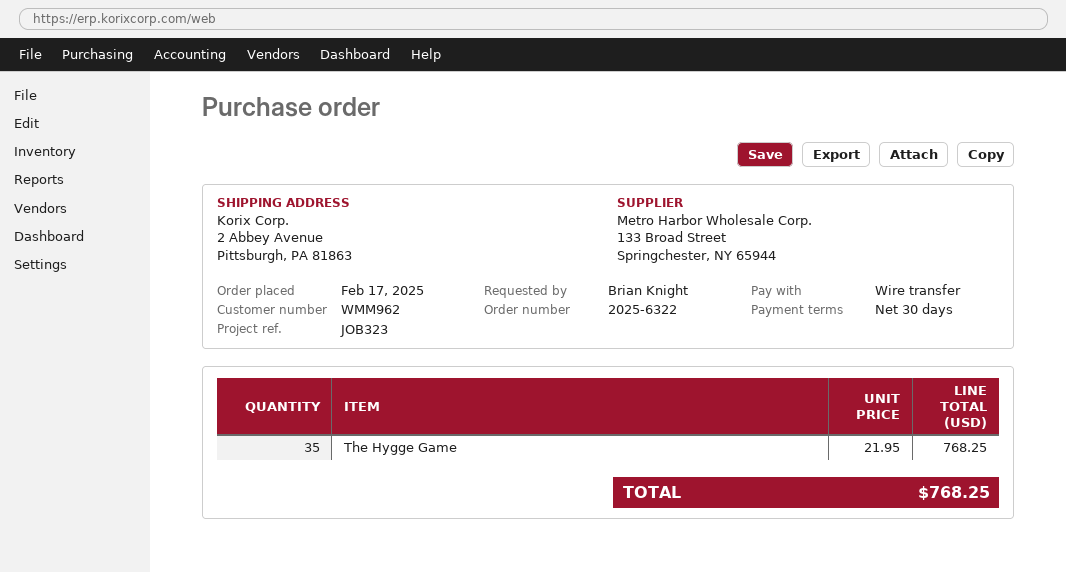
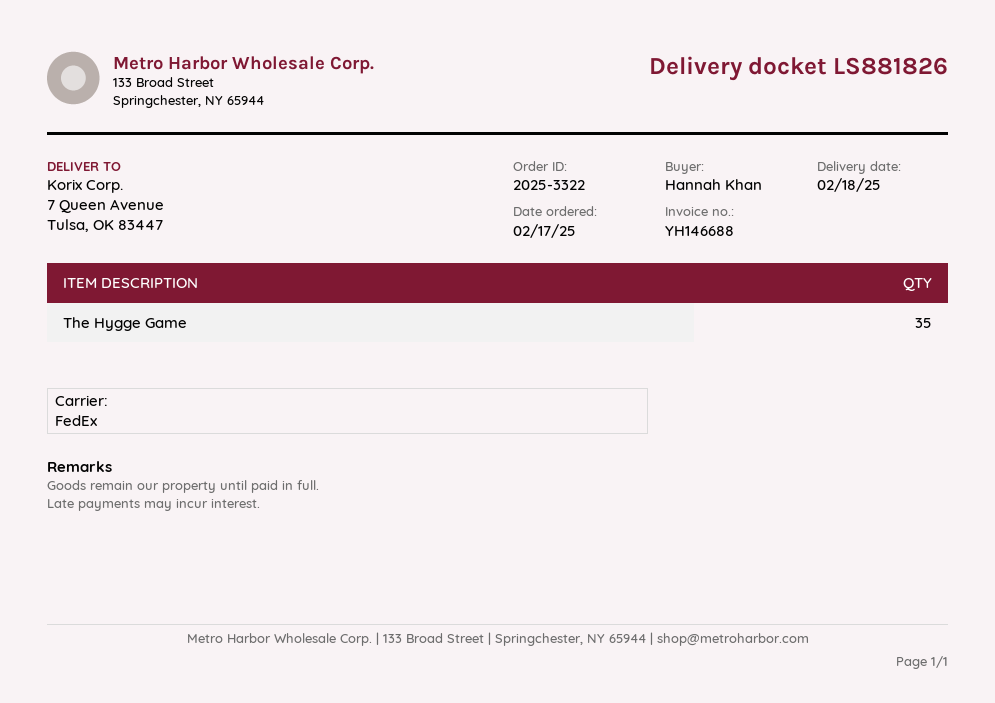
order number: 2025-6322 -> 2025-3322
ordered by: Brian Knight -> Hannah Khan
ship to: 2 Abbey Avenue, Pittsburgh, PA 81863 -> 7 Queen Avenue, Tulsa, OK 83447

